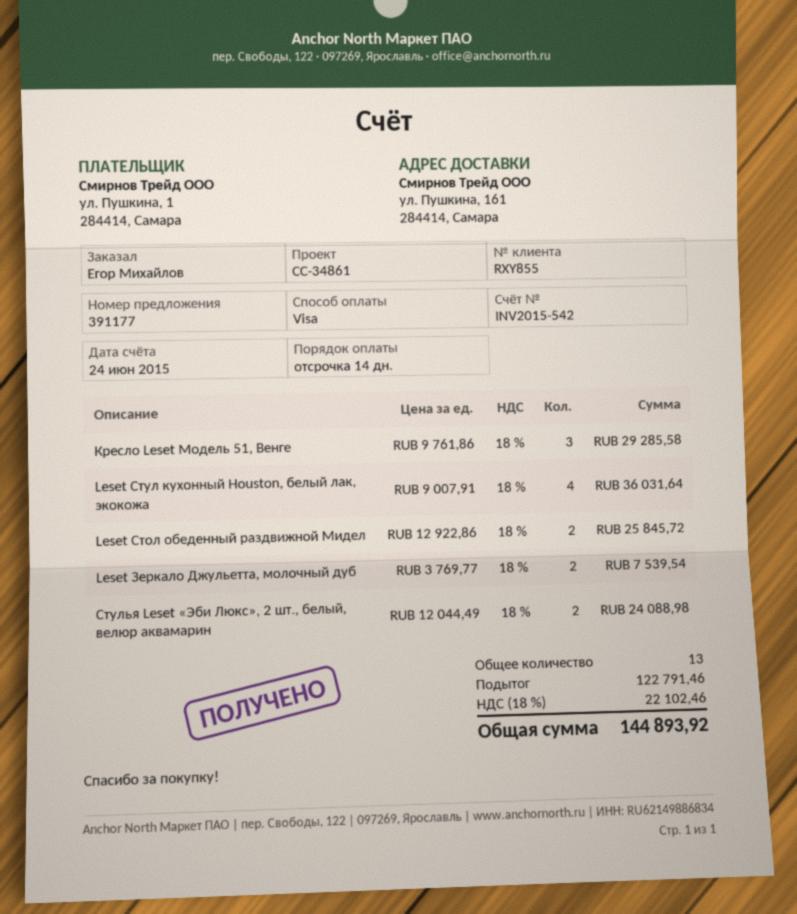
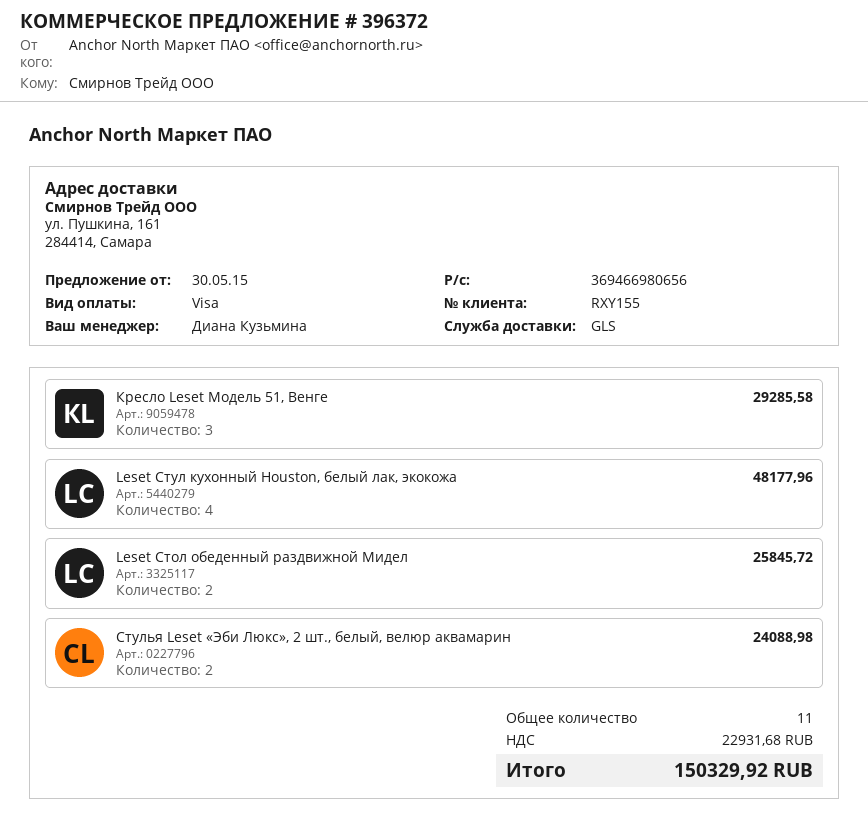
quote number: 391177 -> 396372
customer number: RXY855 -> RXY155
Leset Стул кухонный Houston, белый лак, экокожа: 4 for 36031.64 -> 4 for 48177.96
Leset Зеркало Джульетта, молочный дуб: 2 for 7539.54 -> none
total quantity: 13 -> 11
tax: 22102.46 -> 22931.68
total: 144893.92 -> 150329.92

